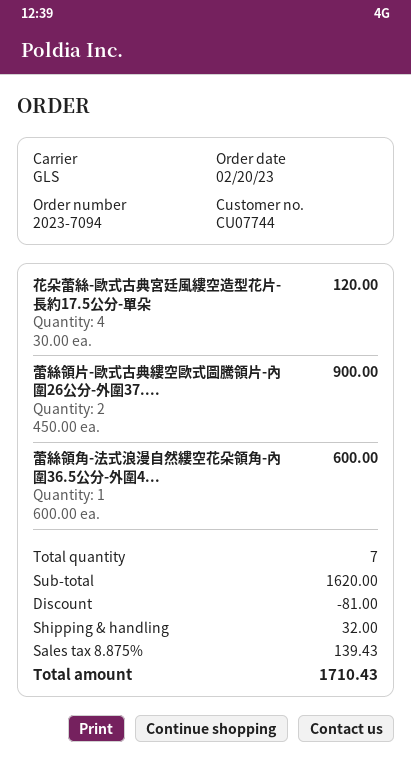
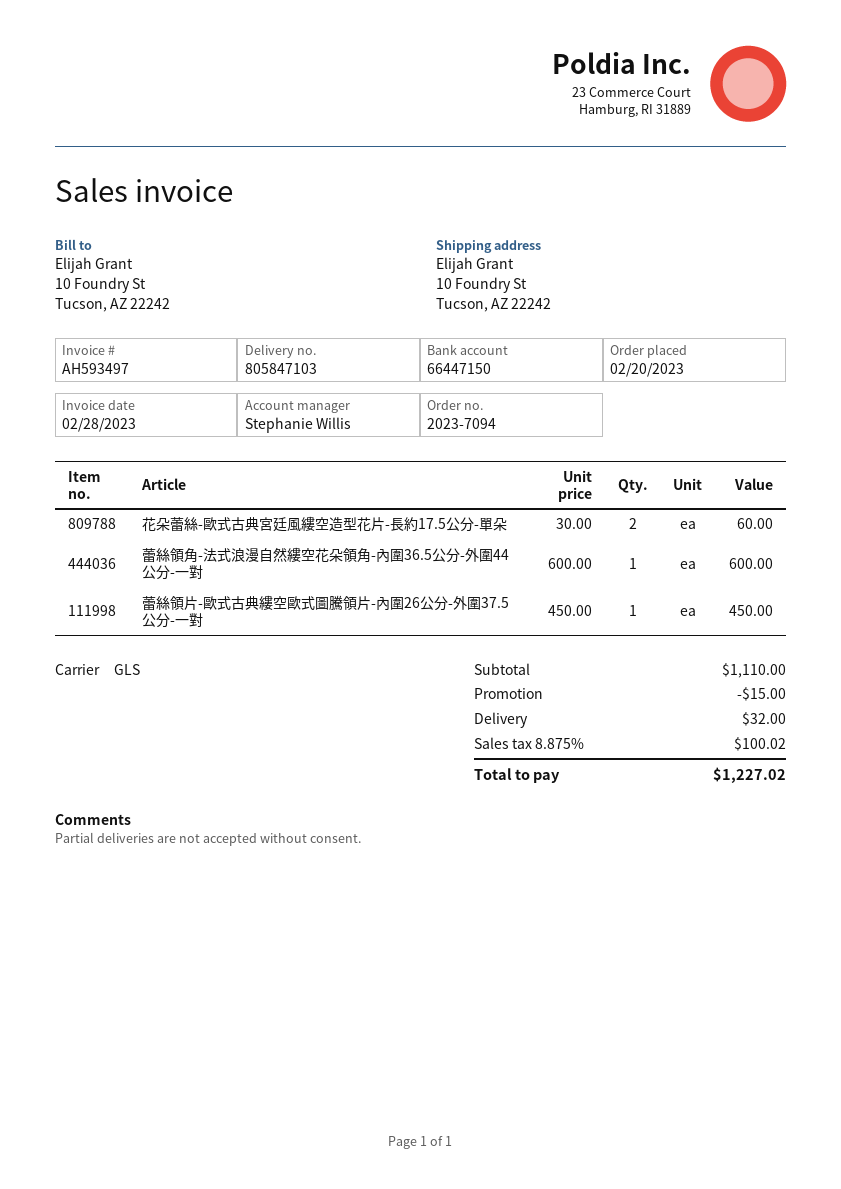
花朵蕾絲-歐式古典宮廷風縷空造型花片-長約17.5公分-單朵: 4 x 30.00 = 120.00 -> 2 x 30.00 = 60.00
蕾絲領片-歐式古典縷空歐式圖騰領片-內圍26公分-外圍37....: 2 x 450.00 = 900.00 -> 1 x 450.00 = 450.00
subtotal: 1620.00 -> 1110.00
discount: 81.00 -> 15.00
tax: 8.875% = 139.43 -> 8.875% = 100.02
total: 1710.43 -> 1227.02

